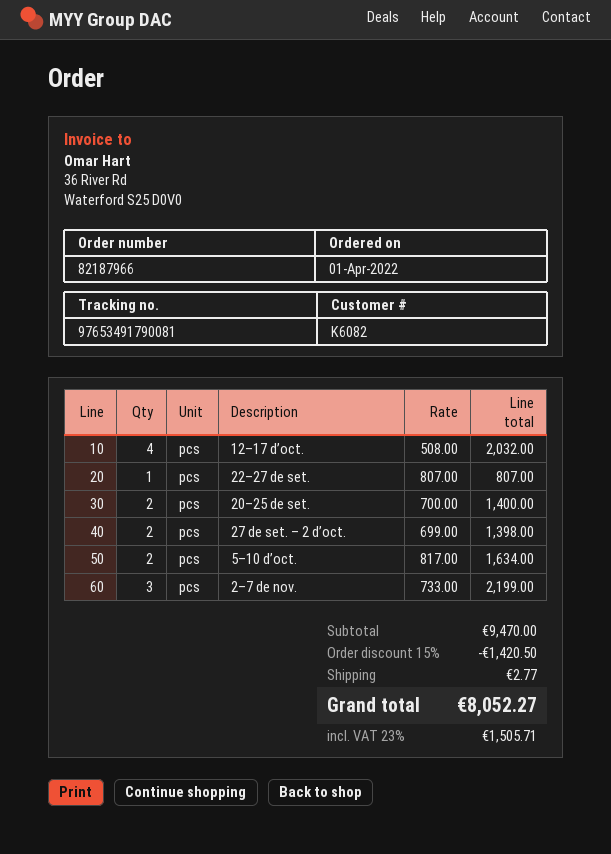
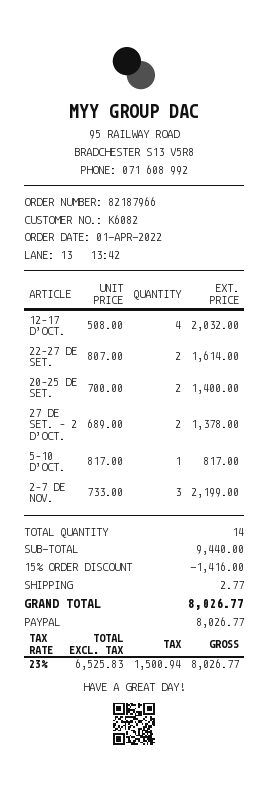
22–27 de set.: 1 x 807.00 = 807.00 -> 2 x 807.00 = 1614.00
27 de set. – 2 d’oct.: 2 x 699.00 = 1398.00 -> 2 x 689.00 = 1378.00
5–10 d’oct.: 2 x 817.00 = 1634.00 -> 1 x 817.00 = 817.00
subtotal: 9470.00 -> 9440.00
discount: 15% = 1420.50 -> 15% = 1416.00
tax: 23% = 1505.71 -> 23% = 1500.94
total: 8052.27 -> 8026.77

